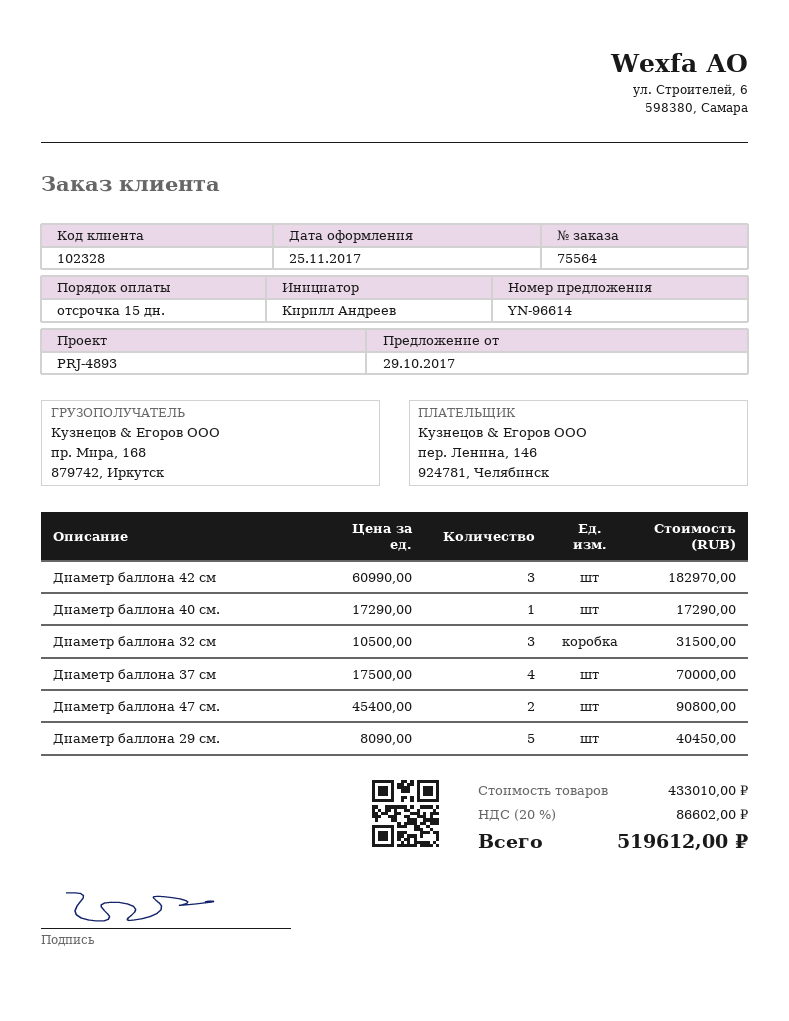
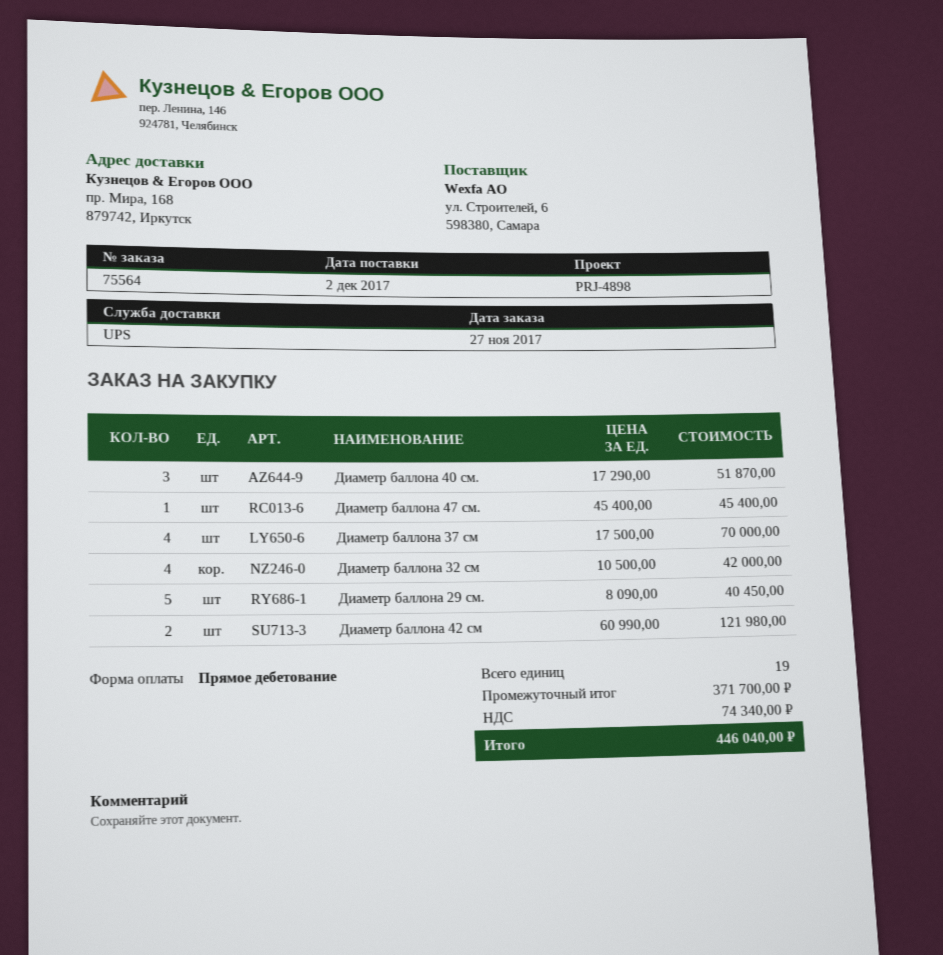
order date: 2017-11-25 -> 2017-11-27
reference: PRJ-4893 -> PRJ-4898
Диаметр баллона 42 см: 3 x 60990.00 = 182970.00 -> 2 x 60990.00 = 121980.00
Диаметр баллона 40 см.: 1 x 17290.00 = 17290.00 -> 3 x 17290.00 = 51870.00
Диаметр баллона 32 см: 3 x 10500.00 = 31500.00 -> 4 x 10500.00 = 42000.00
Диаметр баллона 47 см.: 2 x 45400.00 = 90800.00 -> 1 x 45400.00 = 45400.00
subtotal: 433010.00 -> 371700.00
tax: 86602.00 -> 74340.00
total: 519612.00 -> 446040.00

